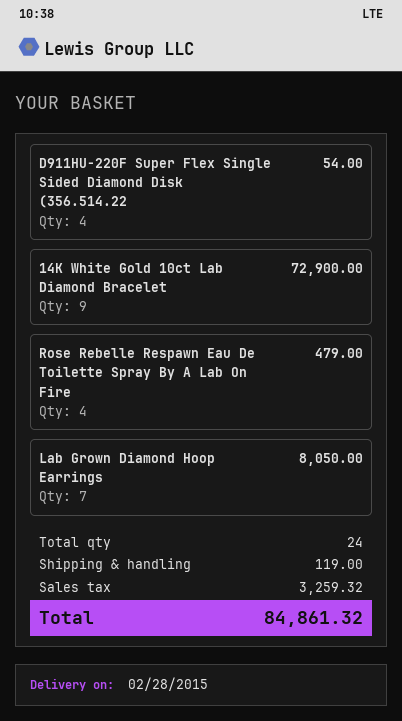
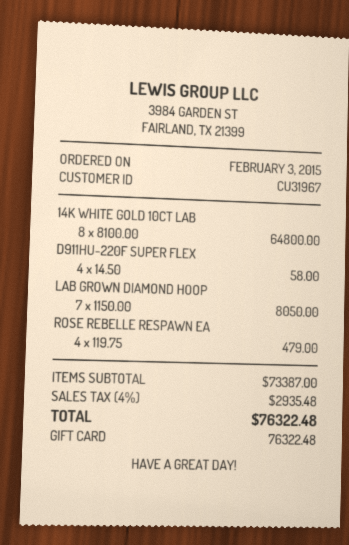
D911HU-220F Super Flex Single Sided Diamond Disk (356.514.22: 4 for 54.00 -> 4 for 58.00
14K White Gold 10ct Lab Diamond Bracelet: 9 for 72900.00 -> 8 for 64800.00
shipping: 119.00 -> none
tax: 3259.32 -> 2935.48
total: 84861.32 -> 76322.48

